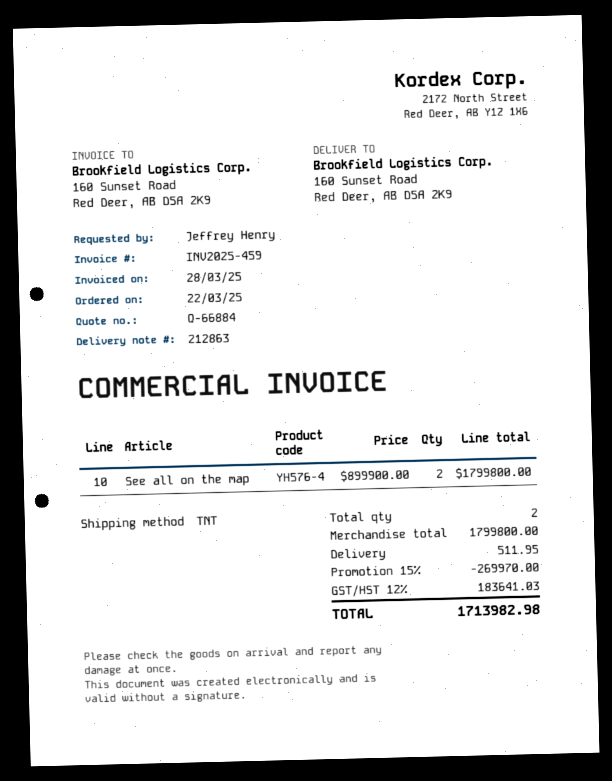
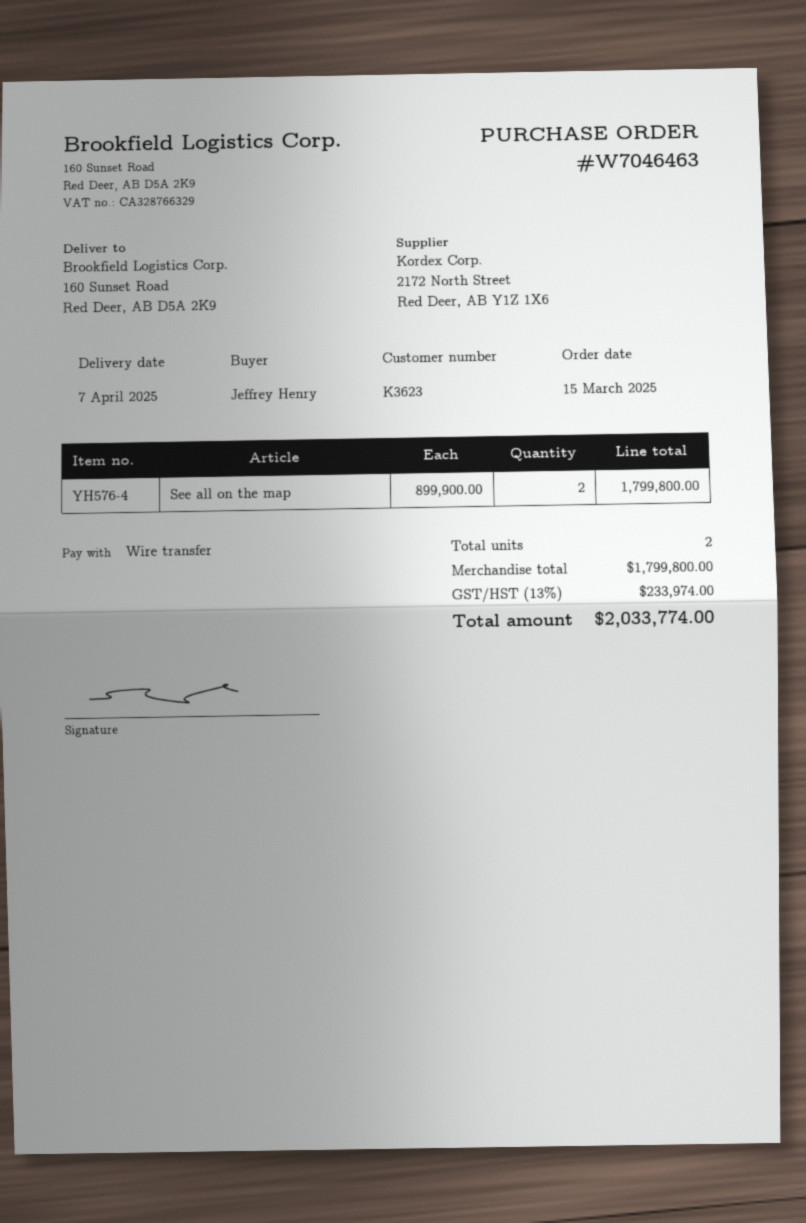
order date: 2025-03-22 -> 2025-03-15
discount: 15% = 269970.00 -> none
shipping: 511.95 -> none
tax: 12% = 183641.03 -> 13% = 233974.00
total: 1713982.98 -> 2033774.00

